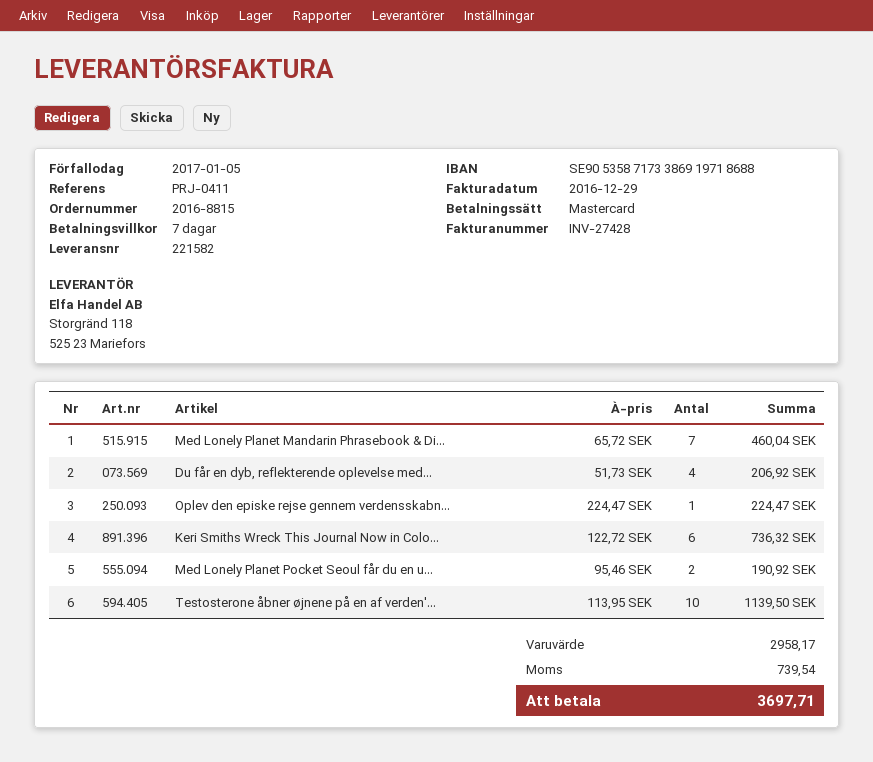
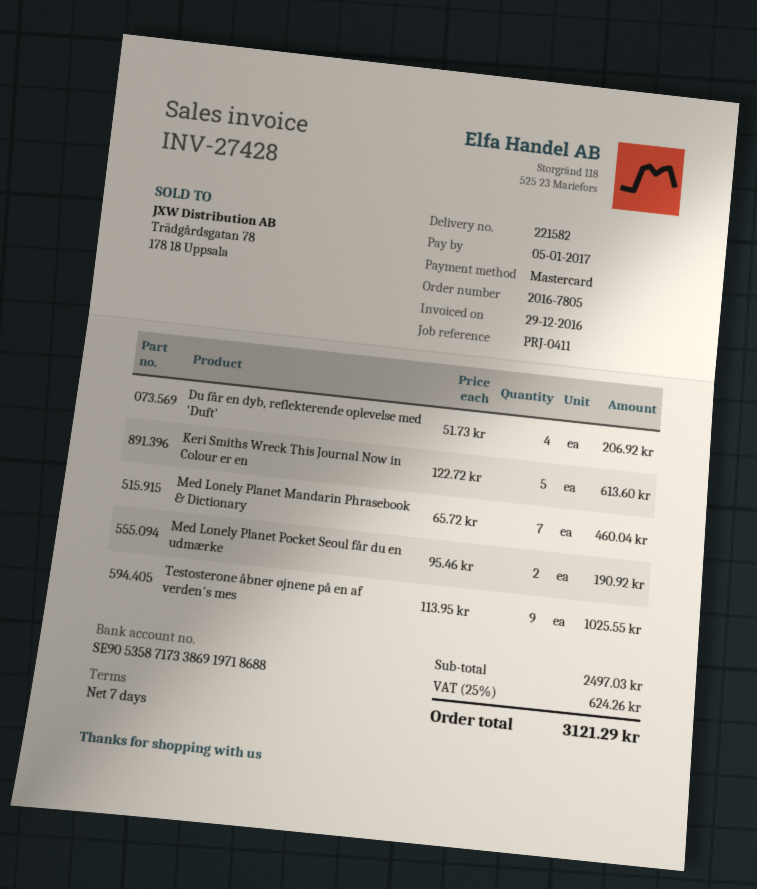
order number: 2016-8815 -> 2016-7805
Oplev den episke rejse gennem verdensskabn...: 1 x 224.47 = 224.47 -> none
Keri Smiths Wreck This Journal Now in Colo...: 6 x 122.72 = 736.32 -> 5 x 122.72 = 613.60
Testosterone åbner øjnene på en af verden'...: 10 x 113.95 = 1139.50 -> 9 x 113.95 = 1025.55
subtotal: 2958.17 -> 2497.03
tax: 739.54 -> 624.26
total: 3697.71 -> 3121.29

